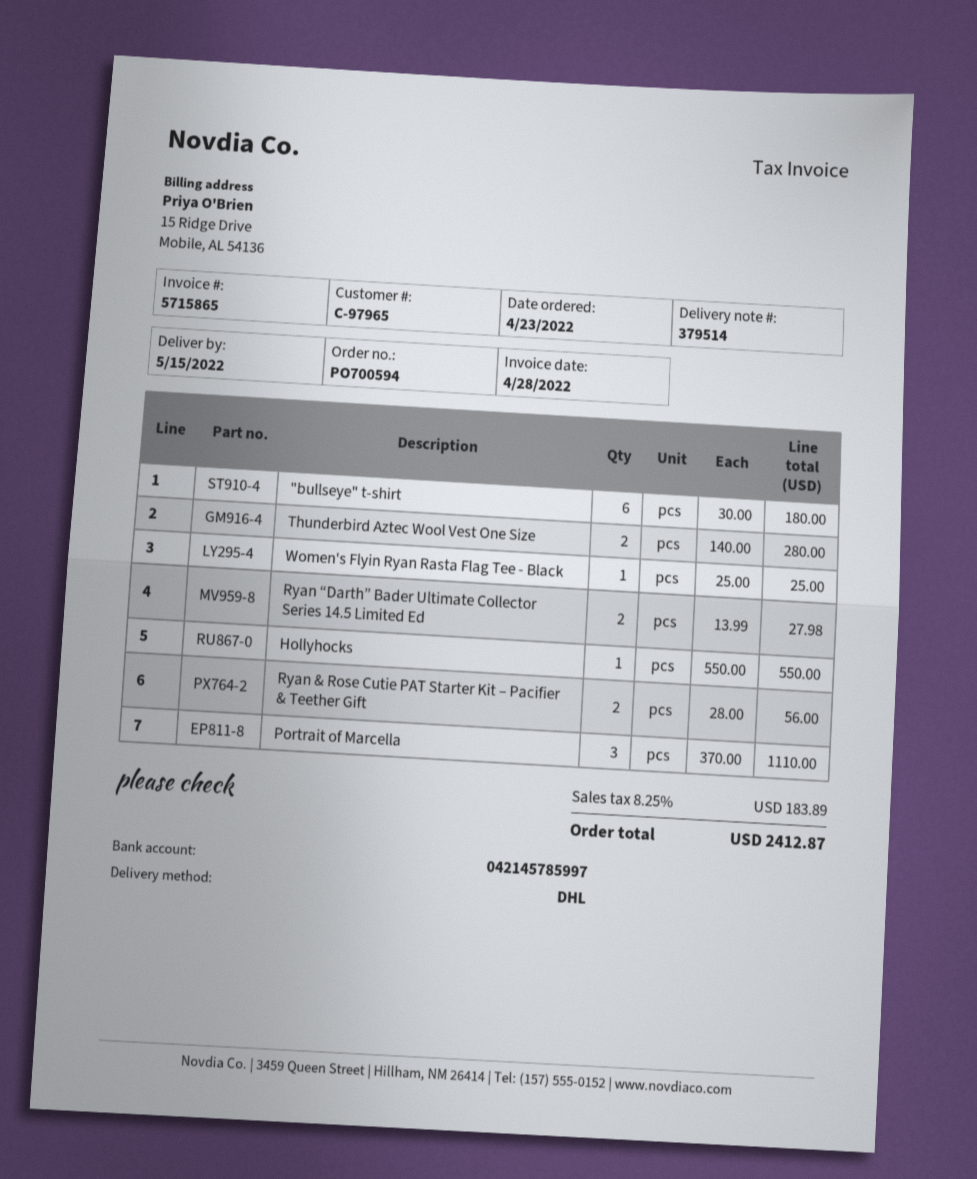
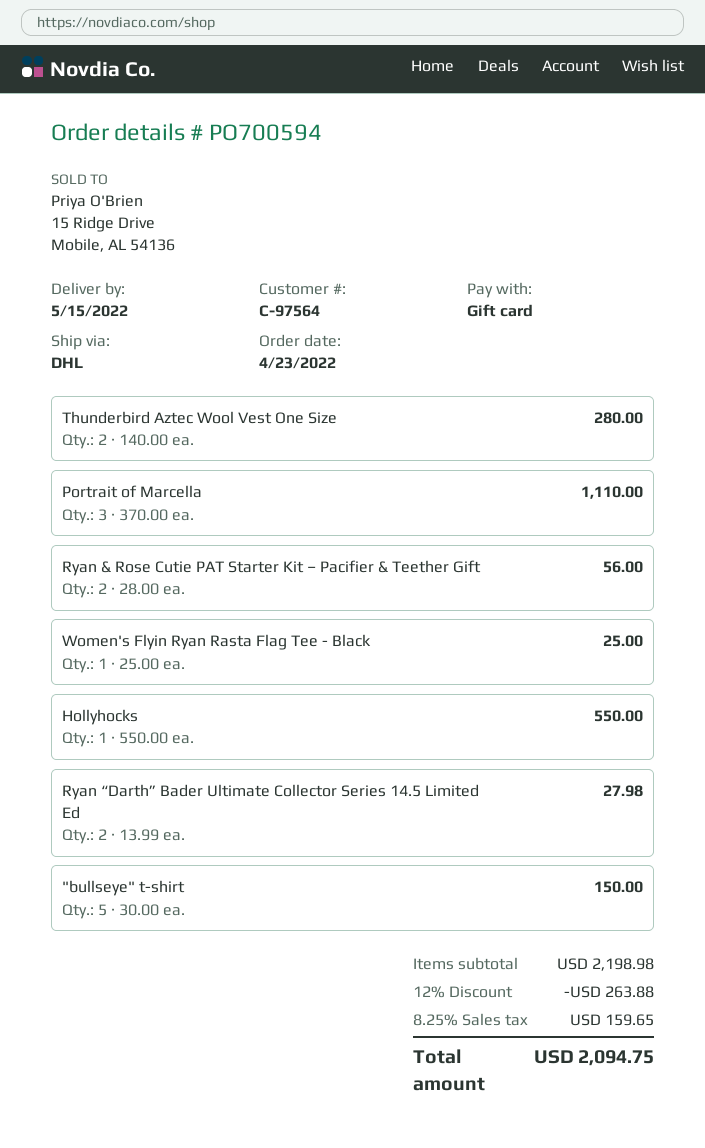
customer number: C-97965 -> C-97564
"bullseye" t-shirt: 6 x 30.00 = 180.00 -> 5 x 30.00 = 150.00
discount: none -> 12% = 263.88
tax: 8.25% = 183.89 -> 8.25% = 159.65
total: 2412.87 -> 2094.75

